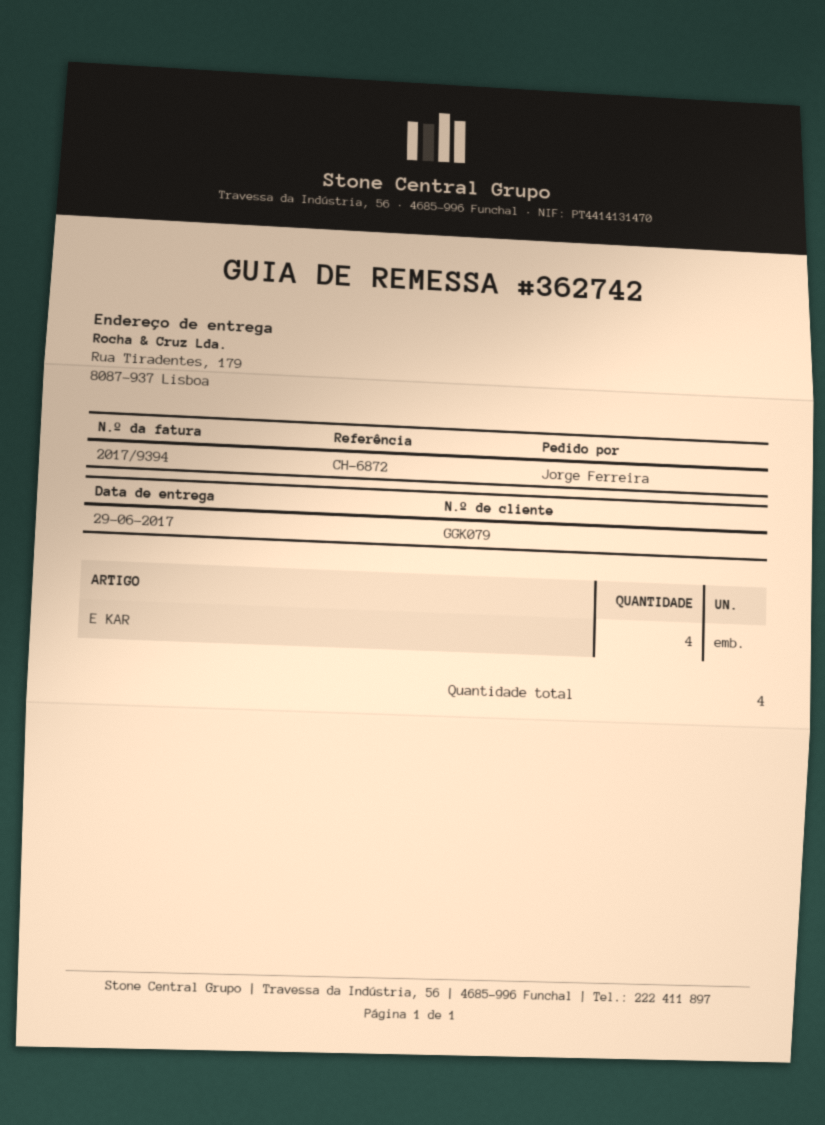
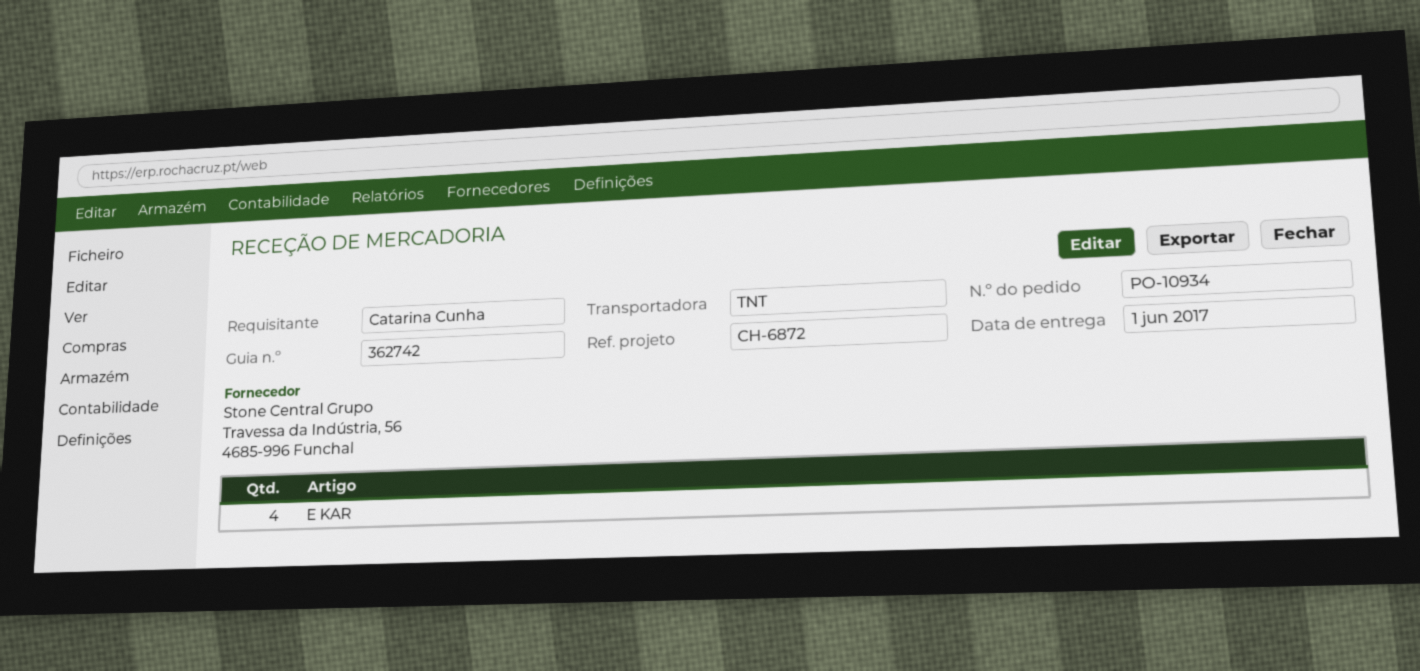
delivery date: 2017-06-29 -> 2017-06-01
ordered by: Jorge Ferreira -> Catarina Cunha

